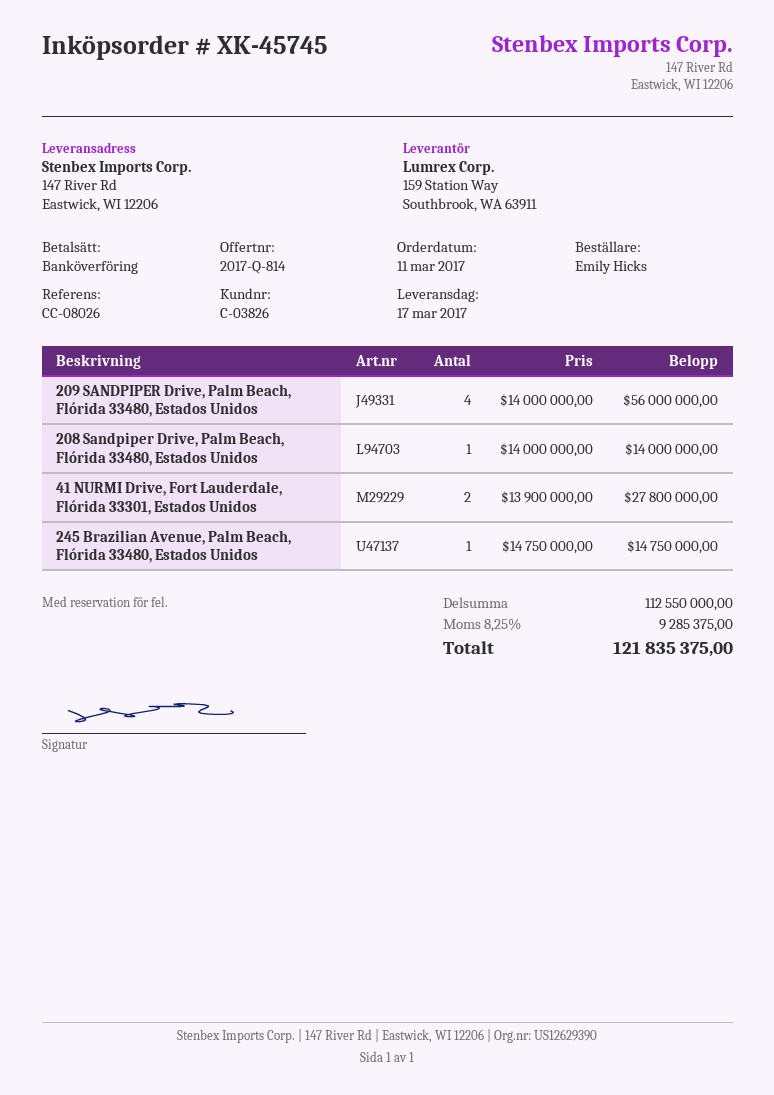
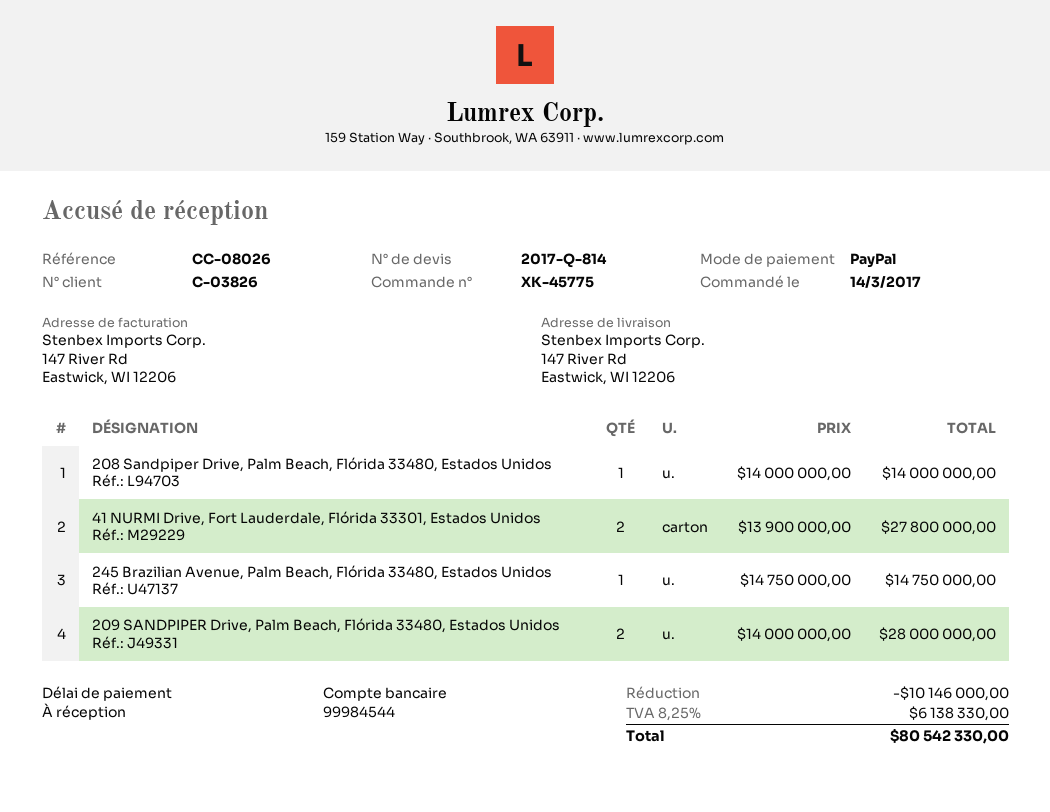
order number: XK-45745 -> XK-45775
order date: 2017-03-11 -> 2017-03-14
payment method: bank transfer -> PayPal
209 SANDPIPER Drive, Palm Beach, Flórida 33480, Estados Unidos: 4 x 14000000.00 = 56000000.00 -> 2 x 14000000.00 = 28000000.00
discount: none -> 10146000.00
tax: 8.25% = 9285375.00 -> 8.25% = 6138330.00
total: 121835375.00 -> 80542330.00

